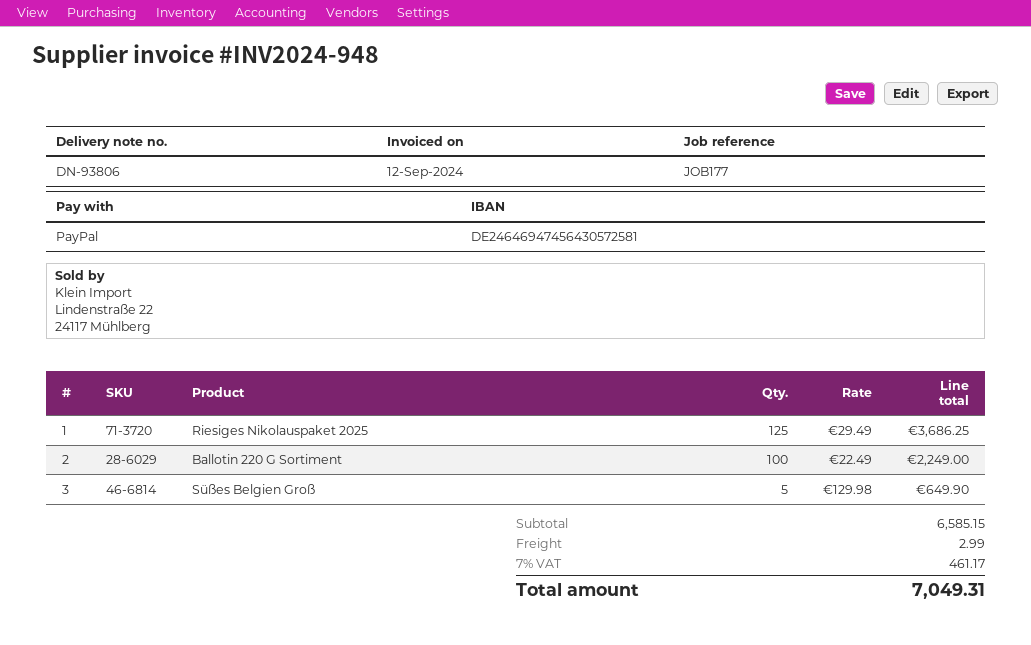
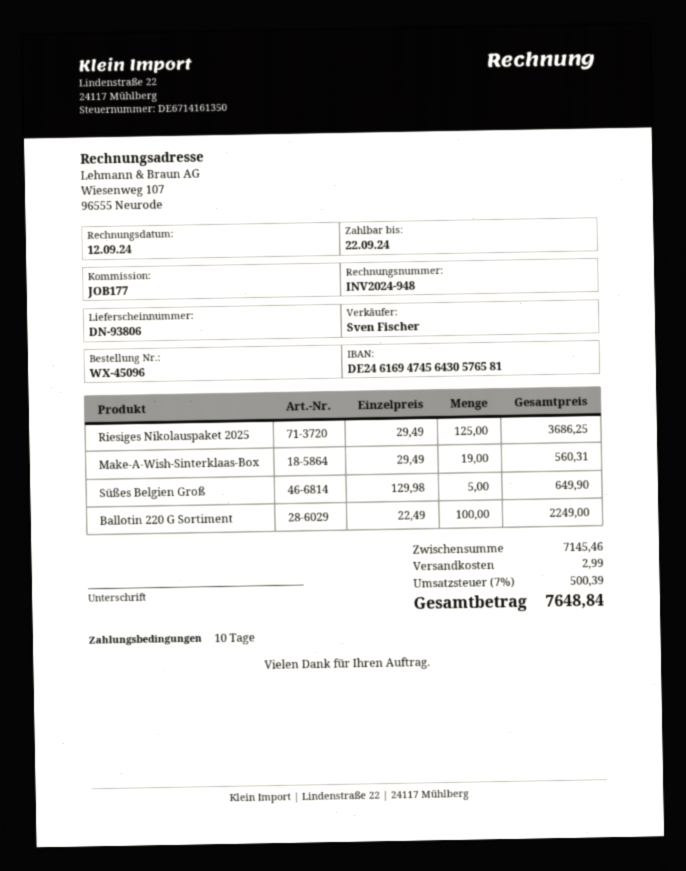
bank account: DE24646947456430572581 -> DE24616947456430576581
Make-A-Wish-Sinterklaas-Box: none -> 19 x 29.49 = 560.31
subtotal: 6585.15 -> 7145.46
tax: 7% = 461.17 -> 7% = 500.39
total: 7049.31 -> 7648.84

